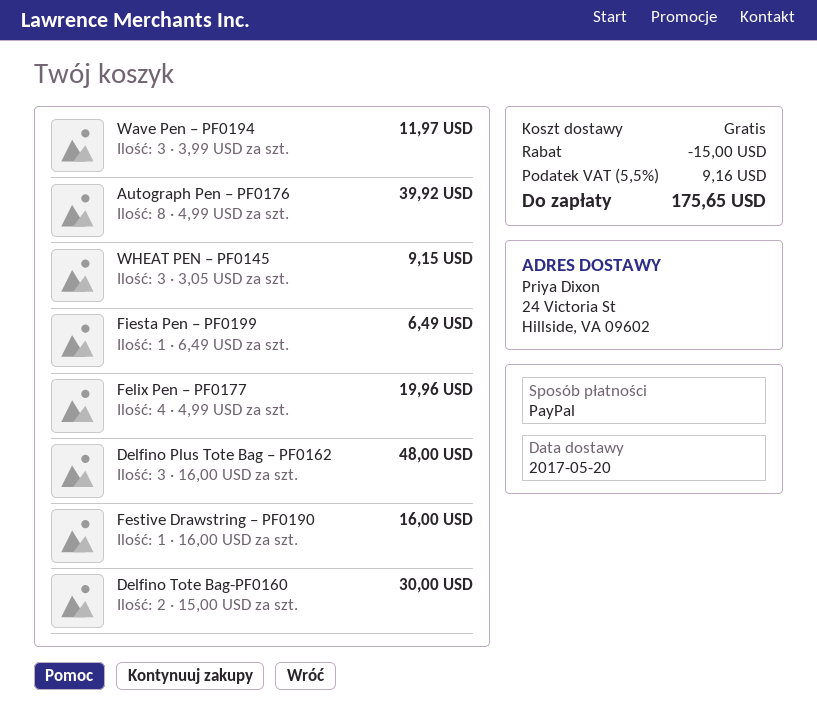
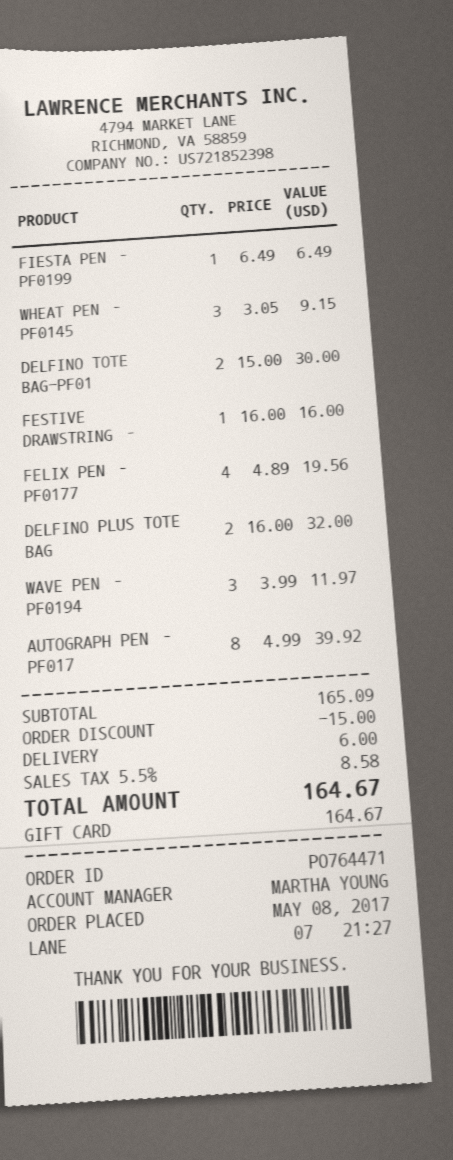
payment method: PayPal -> gift card
Felix Pen – PF0177: 4 x 4.99 = 19.96 -> 4 x 4.89 = 19.56
Delfino Plus Tote Bag – PF0162: 3 x 16.00 = 48.00 -> 2 x 16.00 = 32.00
shipping: 0.00 -> 6.00
tax: 5.5% = 9.16 -> 5.5% = 8.58
total: 175.65 -> 164.67

